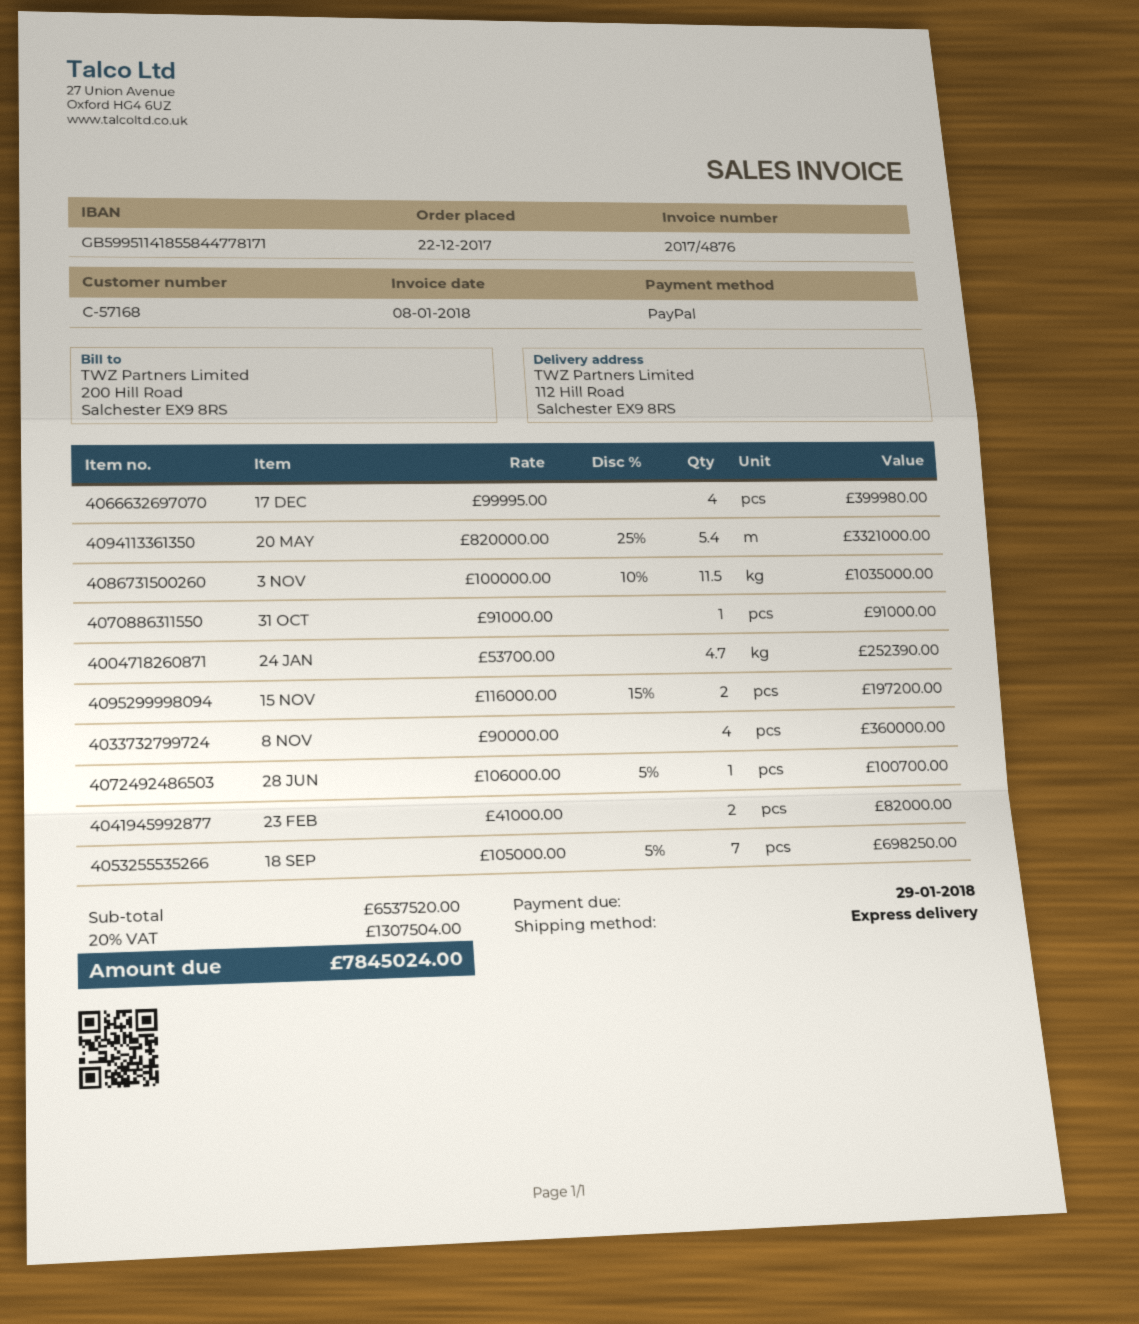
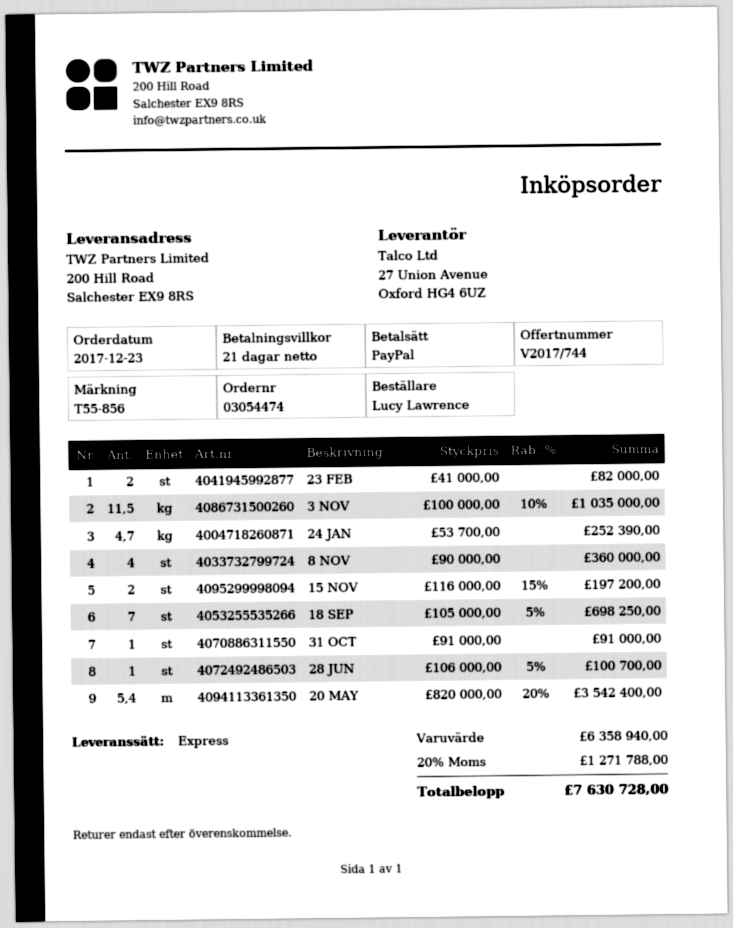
order date: 2017-12-22 -> 2017-12-23
ship to: 112 Hill Road, Salchester EX9 8RS -> 200 Hill Road, Salchester EX9 8RS
17 DEC: 4 x 99995.00 = 399980.00 -> none
20 MAY: 5.4 x 820000.00 - 25% = 3321000.00 -> 5.4 x 820000.00 - 20% = 3542400.00
subtotal: 6537520.00 -> 6358940.00
tax: 20% = 1307504.00 -> 20% = 1271788.00
total: 7845024.00 -> 7630728.00

